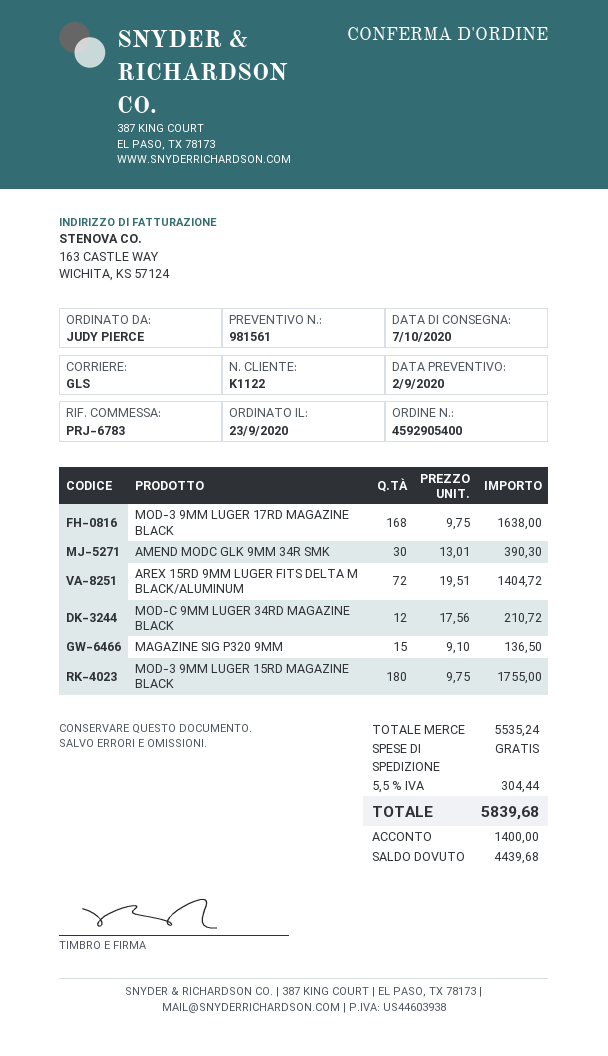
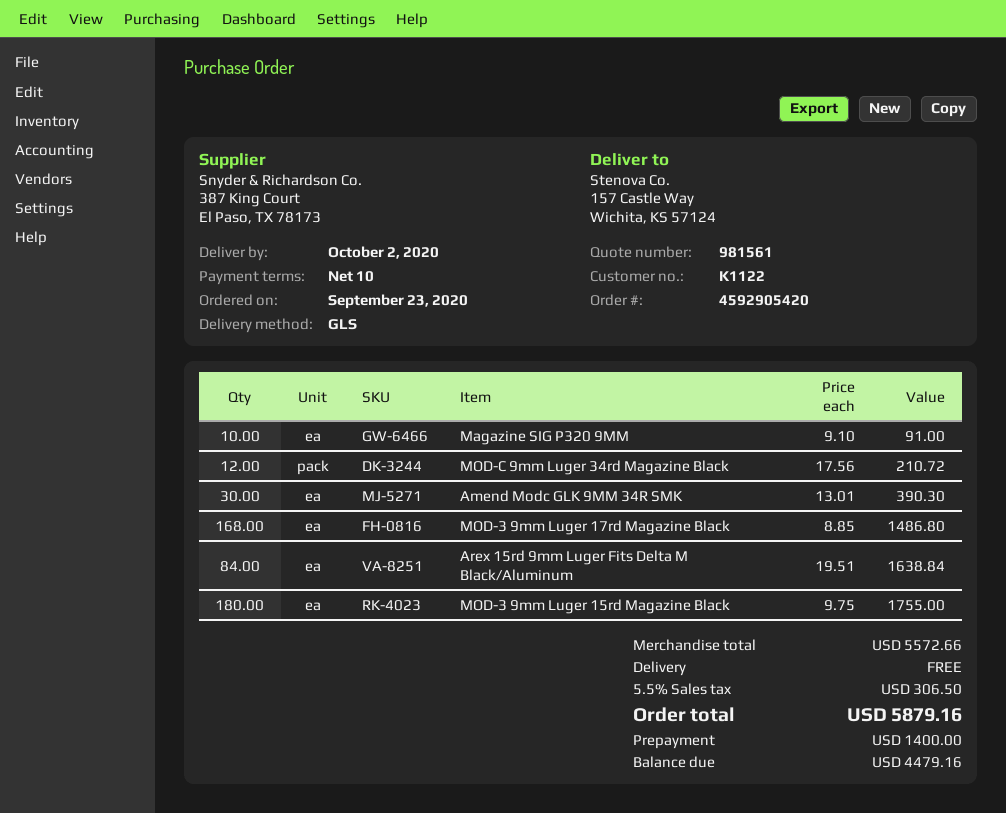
order number: 4592905400 -> 4592905420
delivery date: 2020-10-07 -> 2020-10-02
MOD-3 9MM LUGER 17RD MAGAZINE BLACK: 168 x 9.75 = 1638.00 -> 168 x 8.85 = 1486.80
AREX 15RD 9MM LUGER FITS DELTA M BLACK/ALUMINUM: 72 x 19.51 = 1404.72 -> 84 x 19.51 = 1638.84
MAGAZINE SIG P320 9MM: 15 x 9.10 = 136.50 -> 10 x 9.10 = 91.00
subtotal: 5535.24 -> 5572.66
tax: 5.5% = 304.44 -> 5.5% = 306.50
total: 5839.68 -> 5879.16
balance: 4439.68 -> 4479.16

